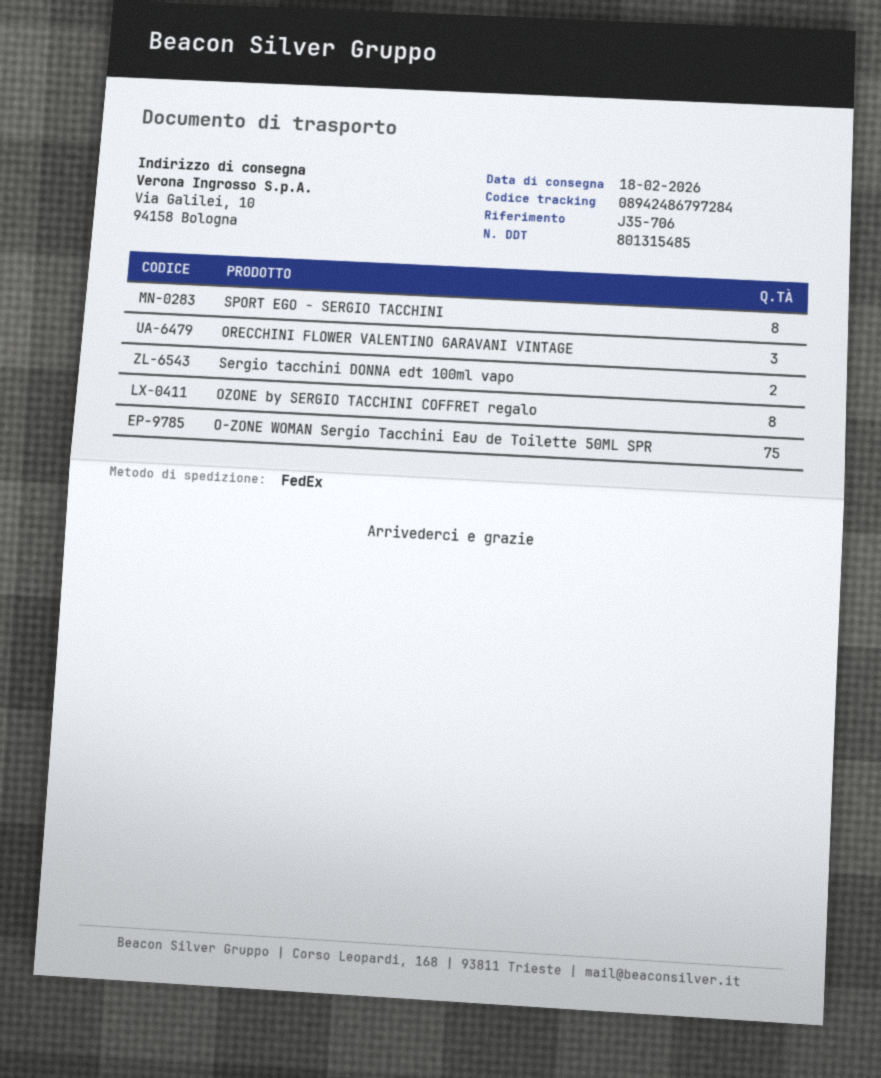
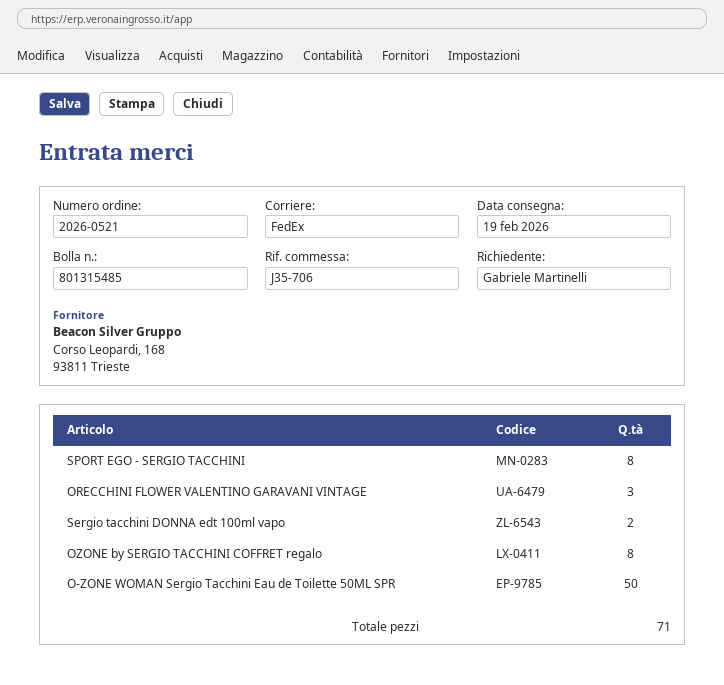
delivery date: 2026-02-18 -> 2026-02-19
O-ZONE WOMAN Sergio Tacchini Eau de Toilette 50ML SPR: 75 -> 50

